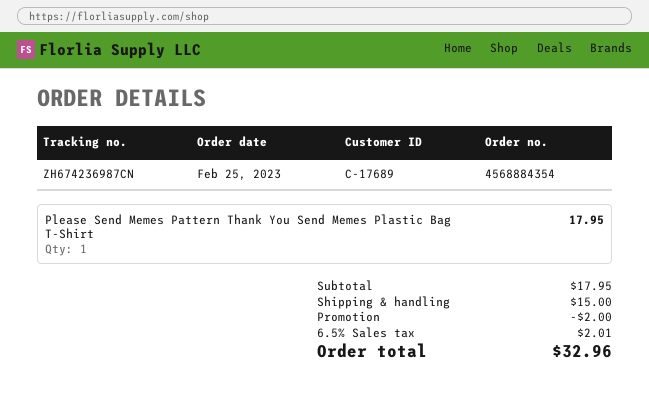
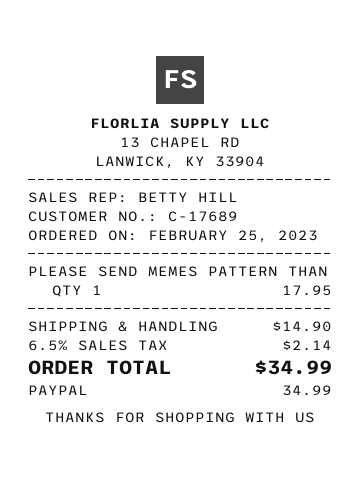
discount: 2.00 -> none
shipping: 15.00 -> 14.90
tax: 6.5% = 2.01 -> 6.5% = 2.14
total: 32.96 -> 34.99

